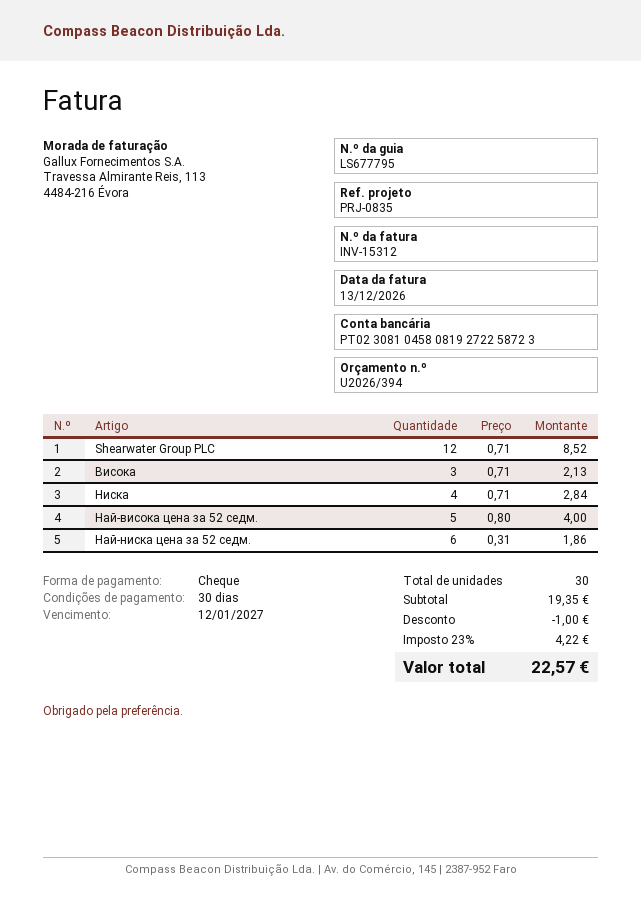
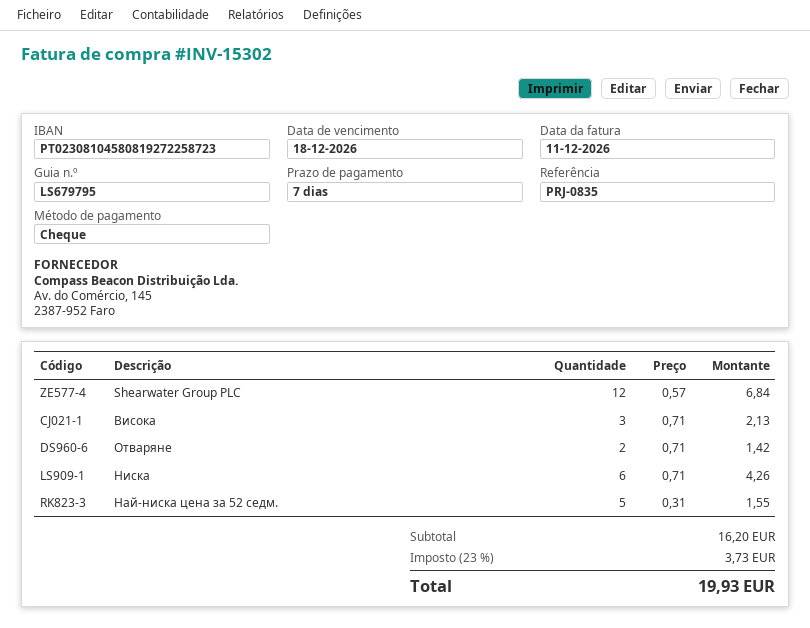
delivery note number: LS677795 -> LS679795
invoice number: INV-15312 -> INV-15302
invoice date: 2026-12-13 -> 2026-12-11
payment terms: 30 days -> 7 days
due date: 2027-01-12 -> 2026-12-18
Shearwater Group PLC: 12 x 0.71 = 8.52 -> 12 x 0.57 = 6.84
Ниска: 4 x 0.71 = 2.84 -> 6 x 0.71 = 4.26
Най-висока цена за 52 седм.: 5 x 0.80 = 4.00 -> none
Най-ниска цена за 52 седм.: 6 x 0.31 = 1.86 -> 5 x 0.31 = 1.55
Отваряне: none -> 2 x 0.71 = 1.42
subtotal: 19.35 -> 16.20
discount: 1.00 -> none
tax: 23% = 4.22 -> 23% = 3.73
total: 22.57 -> 19.93

